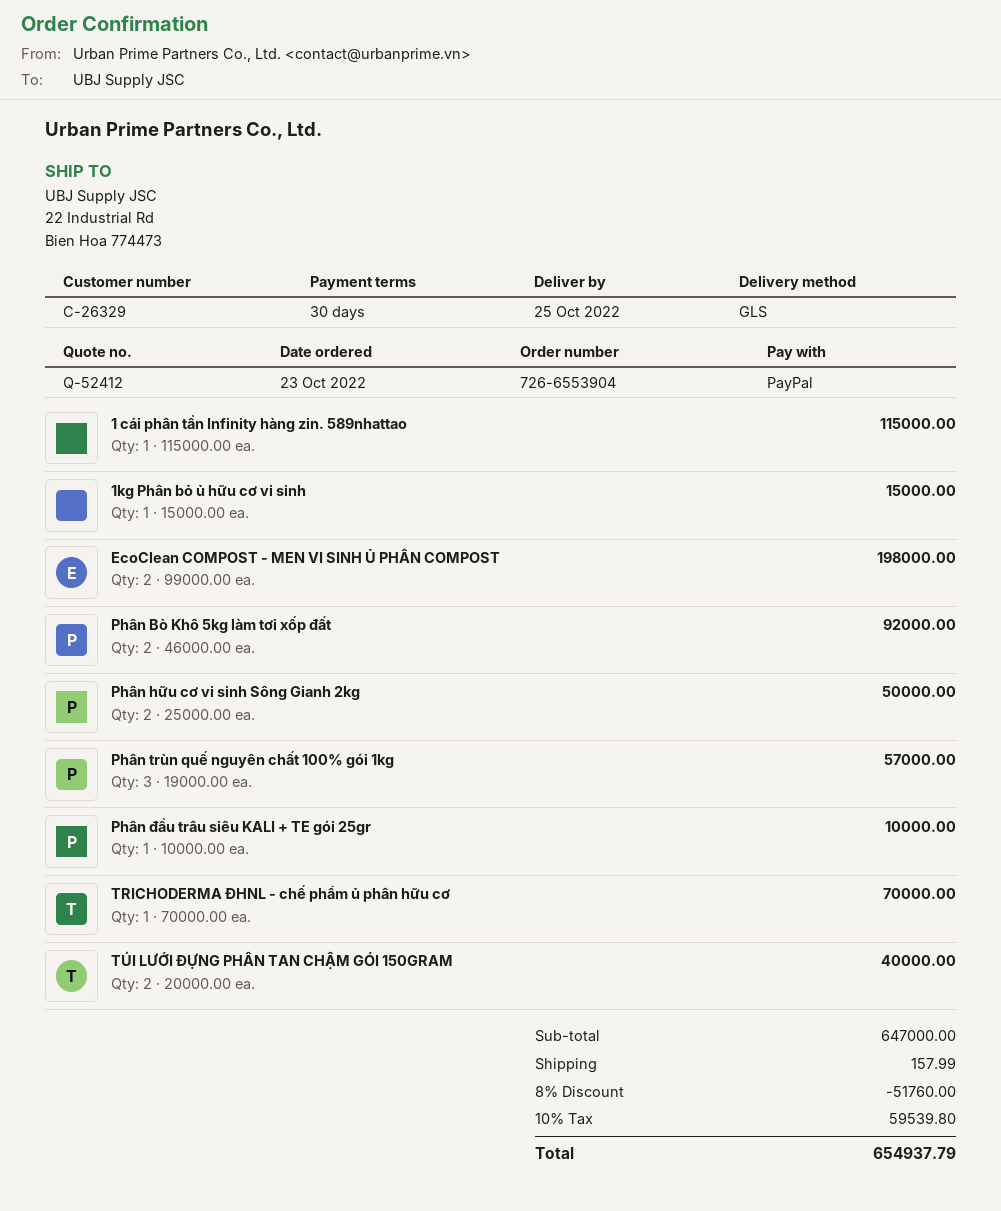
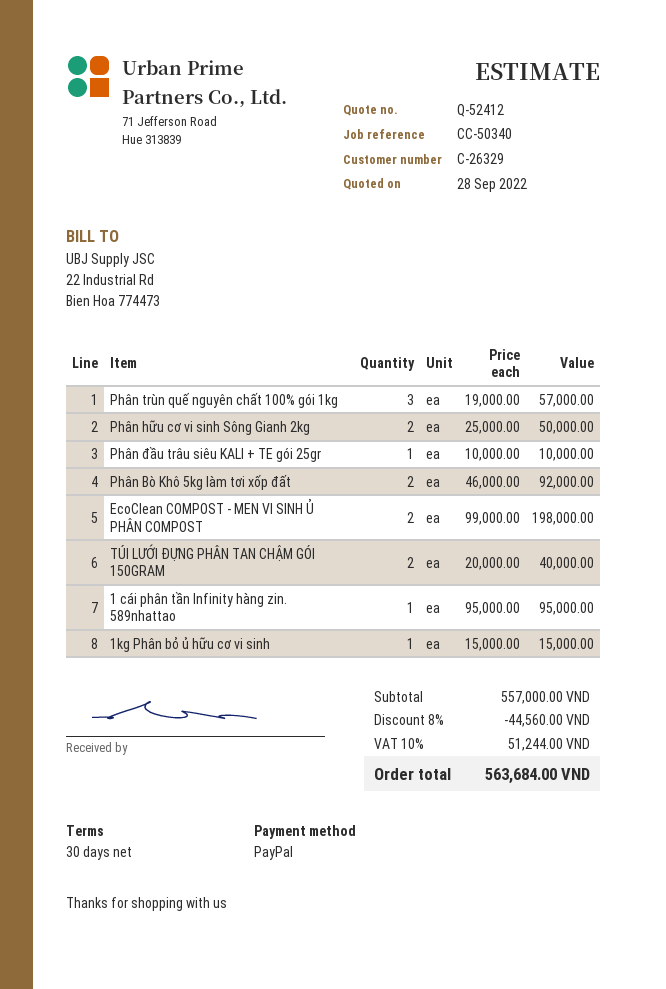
1 cái phân tần Infinity hàng zin. 589nhattao: 1 x 115000.00 = 115000.00 -> 1 x 95000.00 = 95000.00
TRICHODERMA ĐHNL - chế phẩm ủ phân hữu cơ: 1 x 70000.00 = 70000.00 -> none
subtotal: 647000.00 -> 557000.00
discount: 8% = 51760.00 -> 8% = 44560.00
shipping: 157.99 -> none
tax: 10% = 59539.80 -> 10% = 51244.00
total: 654937.79 -> 563684.00

